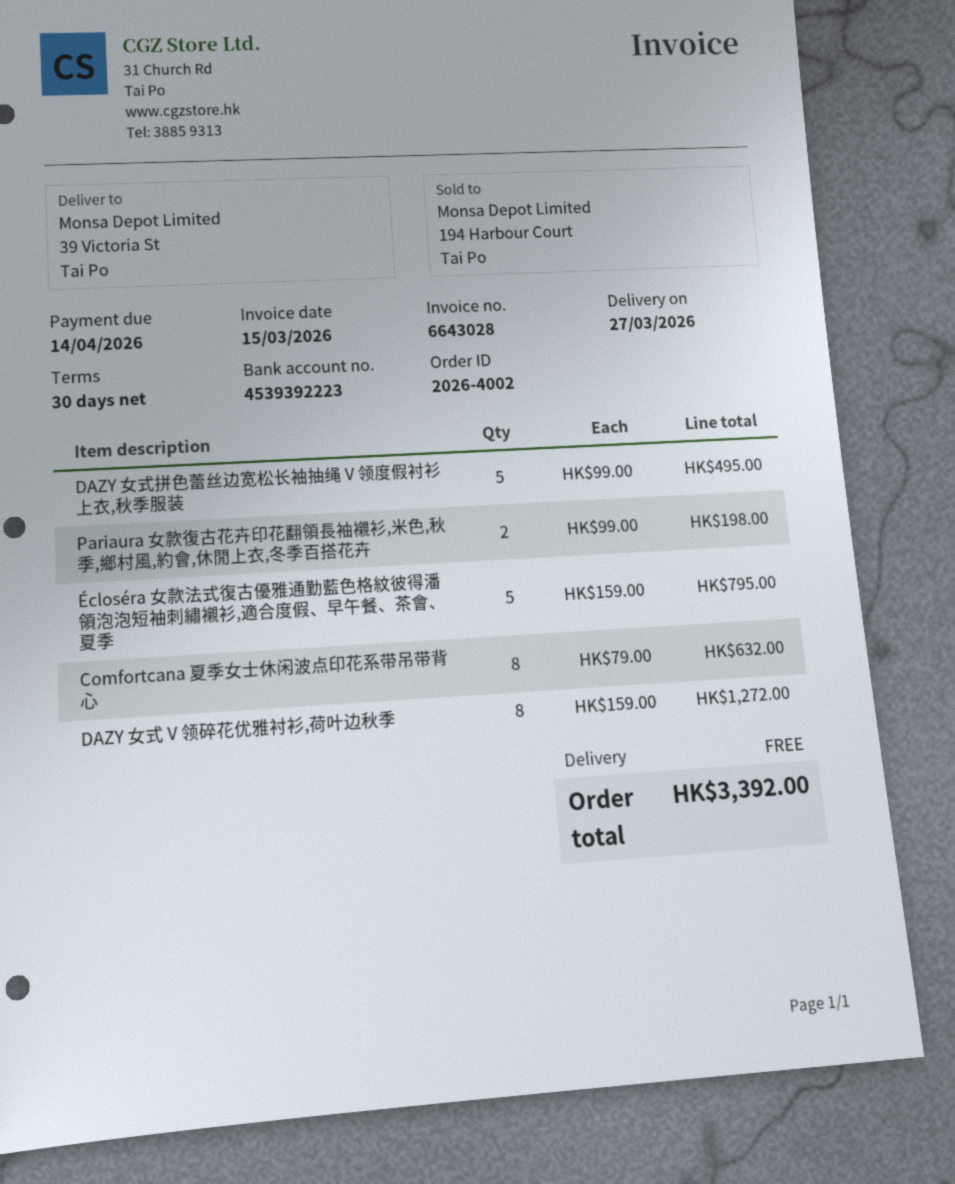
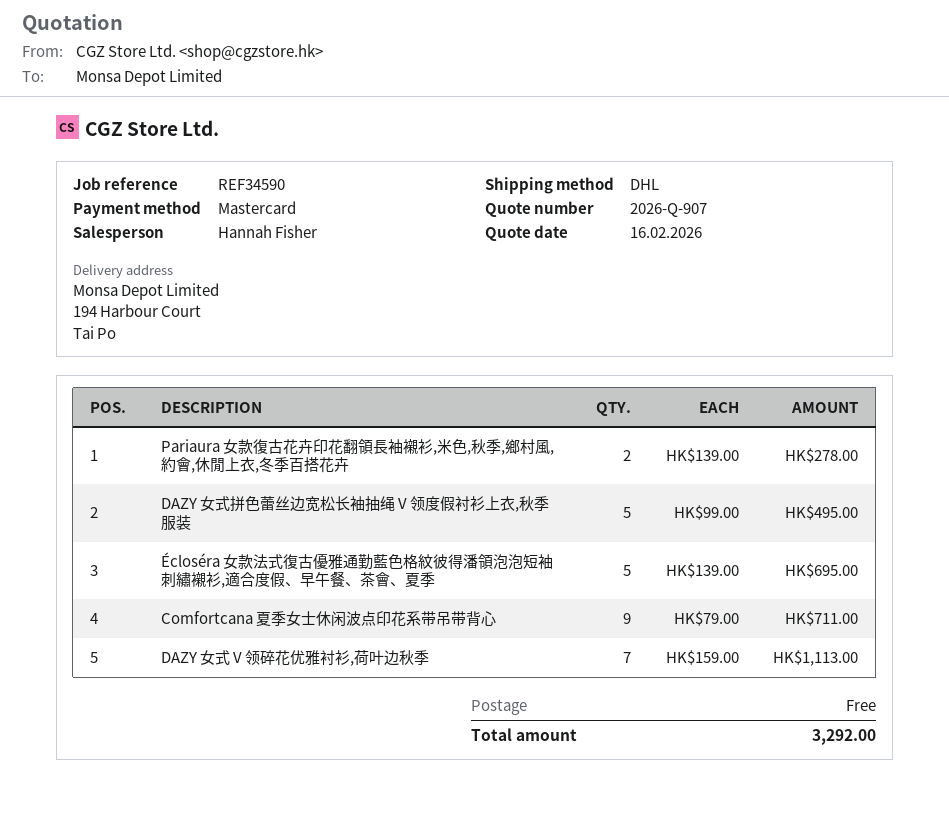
ship to: 39 Victoria St, Tai Po -> 194 Harbour Court, Tai Po
Pariaura 女款復古花卉印花翻領長袖襯衫,米色,秋季,鄉村風,約會,休閒上衣,冬季百搭花卉: 2 x 99.00 = 198.00 -> 2 x 139.00 = 278.00
Écloséra 女款法式復古優雅通勤藍色格紋彼得潘領泡泡短袖刺繡襯衫,適合度假、早午餐、茶會、夏季: 5 x 159.00 = 795.00 -> 5 x 139.00 = 695.00
Comfortcana 夏季女士休闲波点印花系带吊带背心: 8 x 79.00 = 632.00 -> 9 x 79.00 = 711.00
DAZY 女式 V 领碎花优雅衬衫,荷叶边秋季: 8 x 159.00 = 1272.00 -> 7 x 159.00 = 1113.00
total: 3392.00 -> 3292.00

